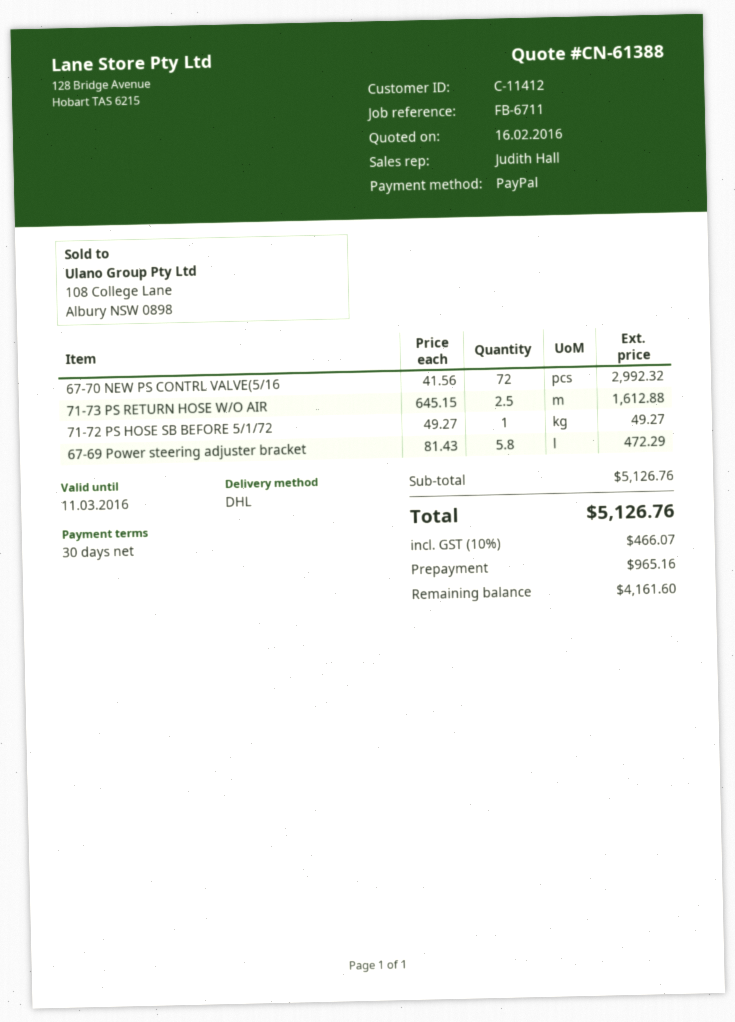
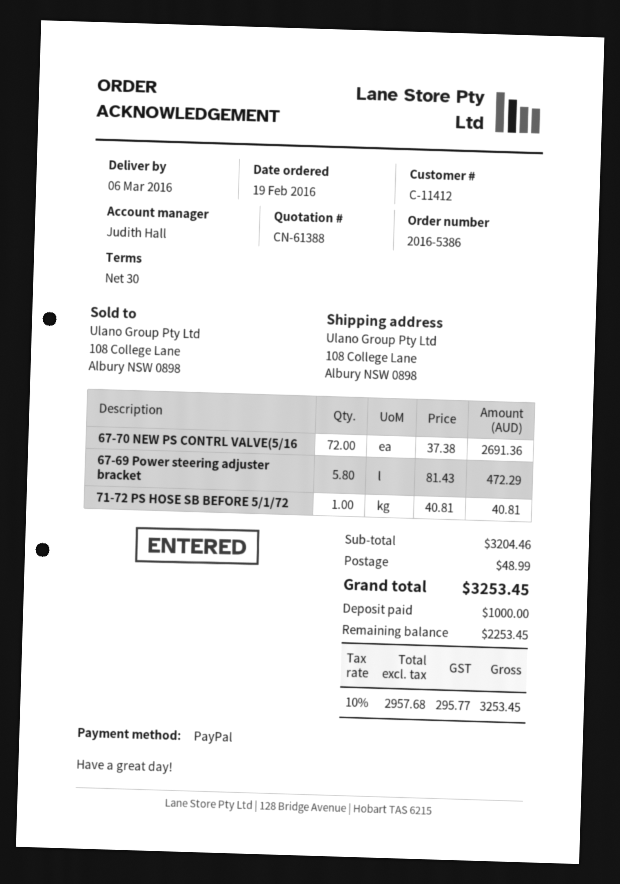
67-70 NEW PS CONTRL VALVE(5/16: 72 x 41.56 = 2992.32 -> 72 x 37.38 = 2691.36
71-73 PS RETURN HOSE W/O AIR: 2.5 x 645.15 = 1612.88 -> none
71-72 PS HOSE SB BEFORE 5/1/72: 1 x 49.27 = 49.27 -> 1 x 40.81 = 40.81
subtotal: 5126.76 -> 3204.46
shipping: none -> 48.99
tax: 10% = 466.07 -> 10% = 295.77
total: 5126.76 -> 3253.45
deposit: 965.16 -> 1000.00
balance: 4161.60 -> 2253.45

